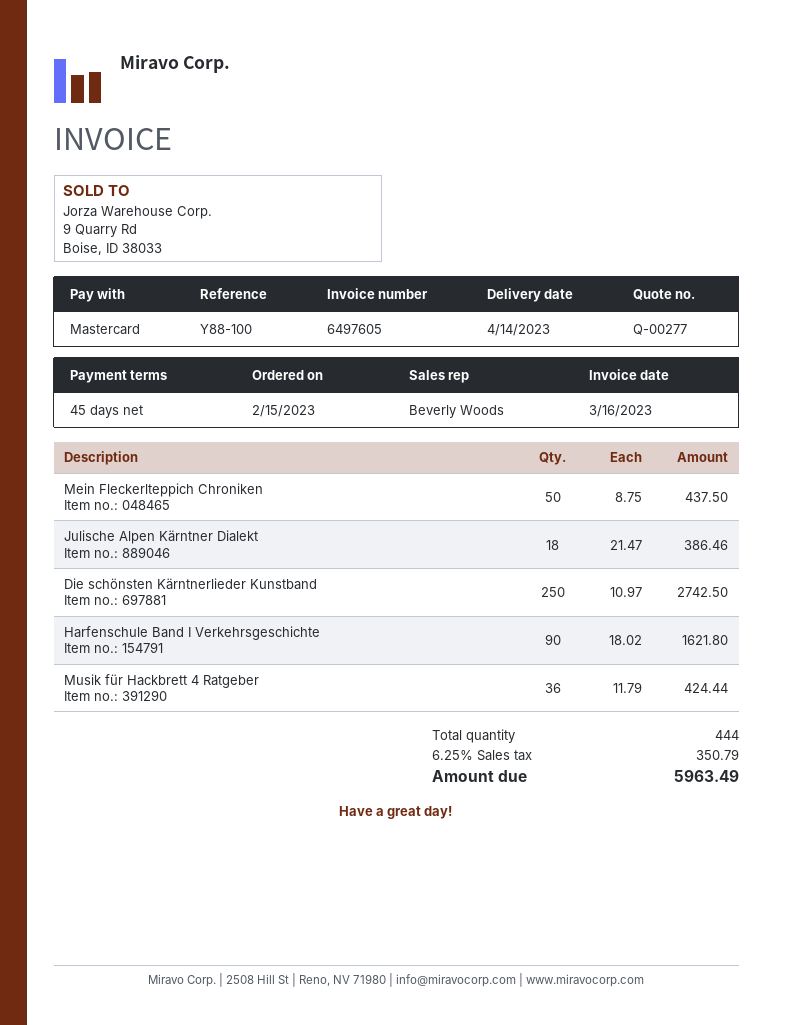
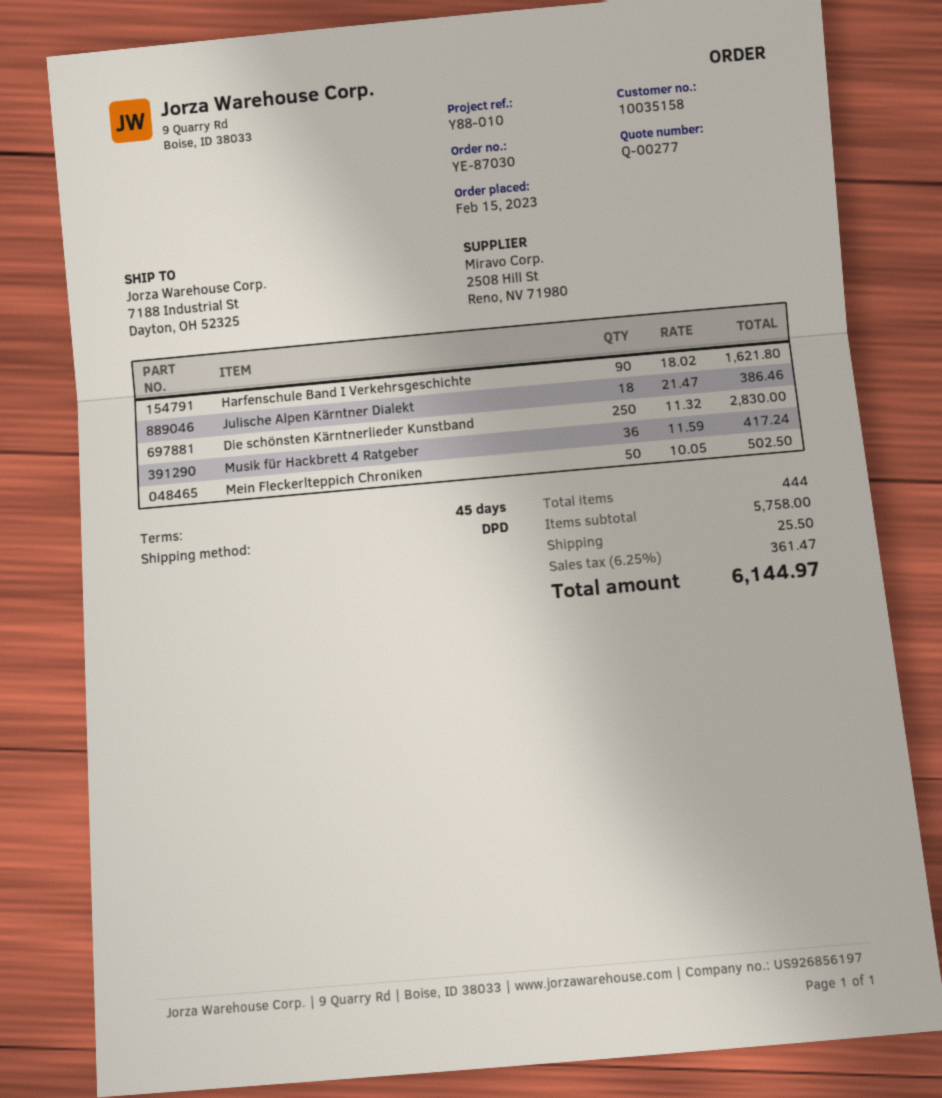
reference: Y88-100 -> Y88-010
Mein Fleckerlteppich Chroniken: 50 x 8.75 = 437.50 -> 50 x 10.05 = 502.50
Die schönsten Kärntnerlieder Kunstband: 250 x 10.97 = 2742.50 -> 250 x 11.32 = 2830.00
Musik für Hackbrett 4 Ratgeber: 36 x 11.79 = 424.44 -> 36 x 11.59 = 417.24
shipping: none -> 25.50
tax: 6.25% = 350.79 -> 6.25% = 361.47
total: 5963.49 -> 6144.97

